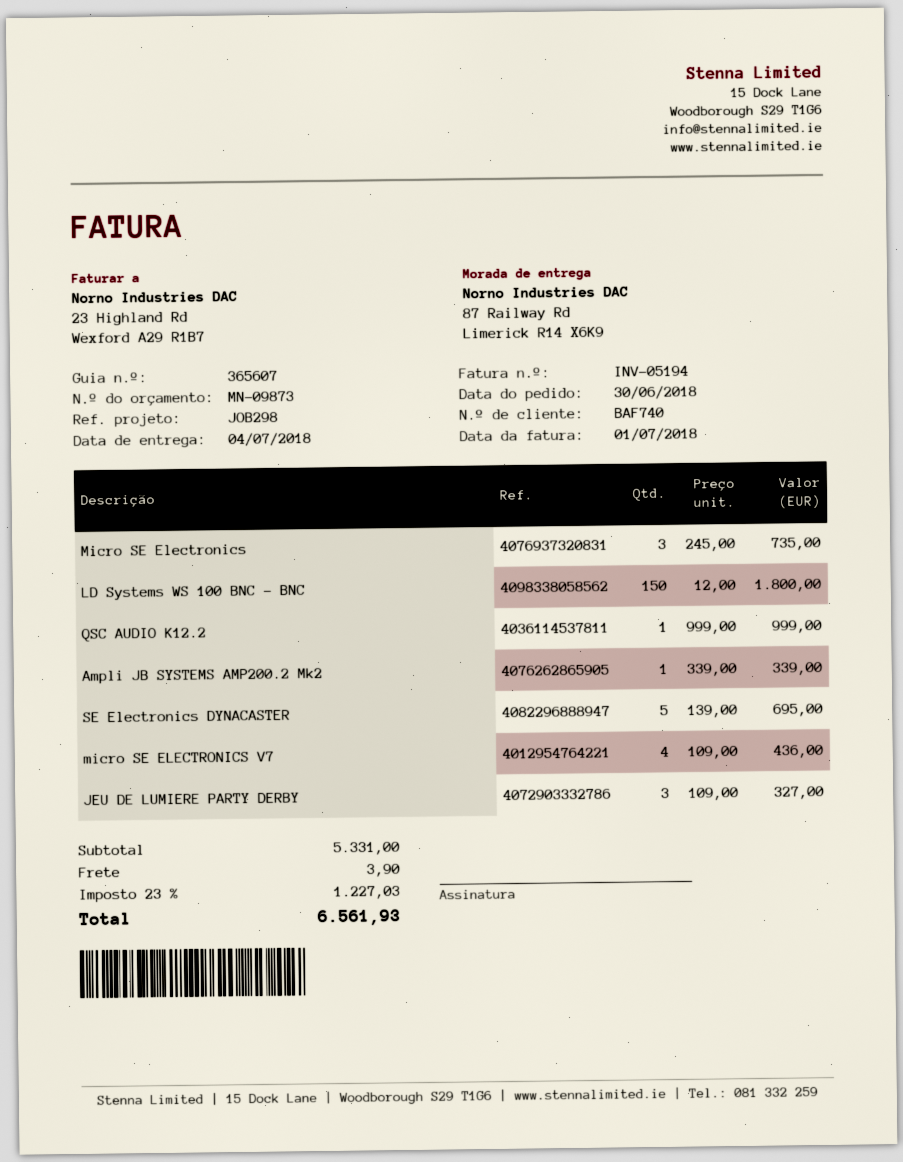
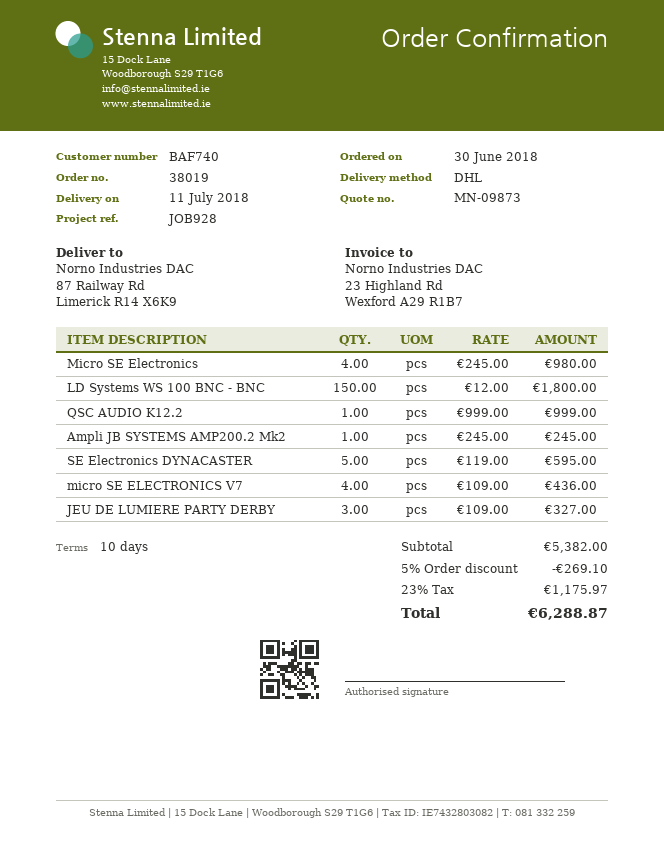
delivery date: 2018-07-04 -> 2018-07-11
reference: JOB298 -> JOB928
Micro SE Electronics: 3 x 245.00 = 735.00 -> 4 x 245.00 = 980.00
Ampli JB SYSTEMS AMP200.2 Mk2: 1 x 339.00 = 339.00 -> 1 x 245.00 = 245.00
SE Electronics DYNACASTER: 5 x 139.00 = 695.00 -> 5 x 119.00 = 595.00
subtotal: 5331.00 -> 5382.00
discount: none -> 5% = 269.10
shipping: 3.90 -> none
tax: 23% = 1227.03 -> 23% = 1175.97
total: 6561.93 -> 6288.87

